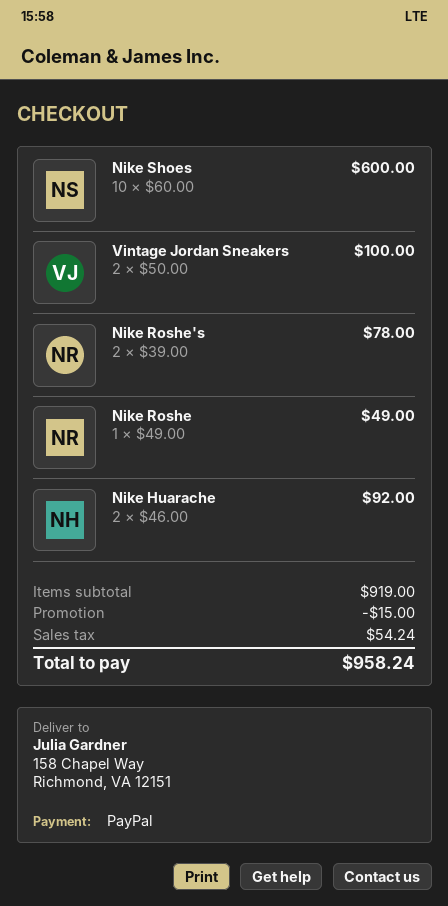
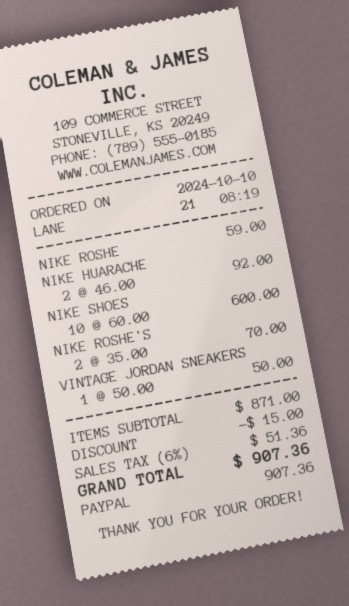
Vintage Jordan Sneakers: 2 x 50.00 = 100.00 -> 1 x 50.00 = 50.00
Nike Roshe's: 2 x 39.00 = 78.00 -> 2 x 35.00 = 70.00
Nike Roshe: 1 x 49.00 = 49.00 -> 1 x 59.00 = 59.00
subtotal: 919.00 -> 871.00
tax: 54.24 -> 51.36
total: 958.24 -> 907.36

